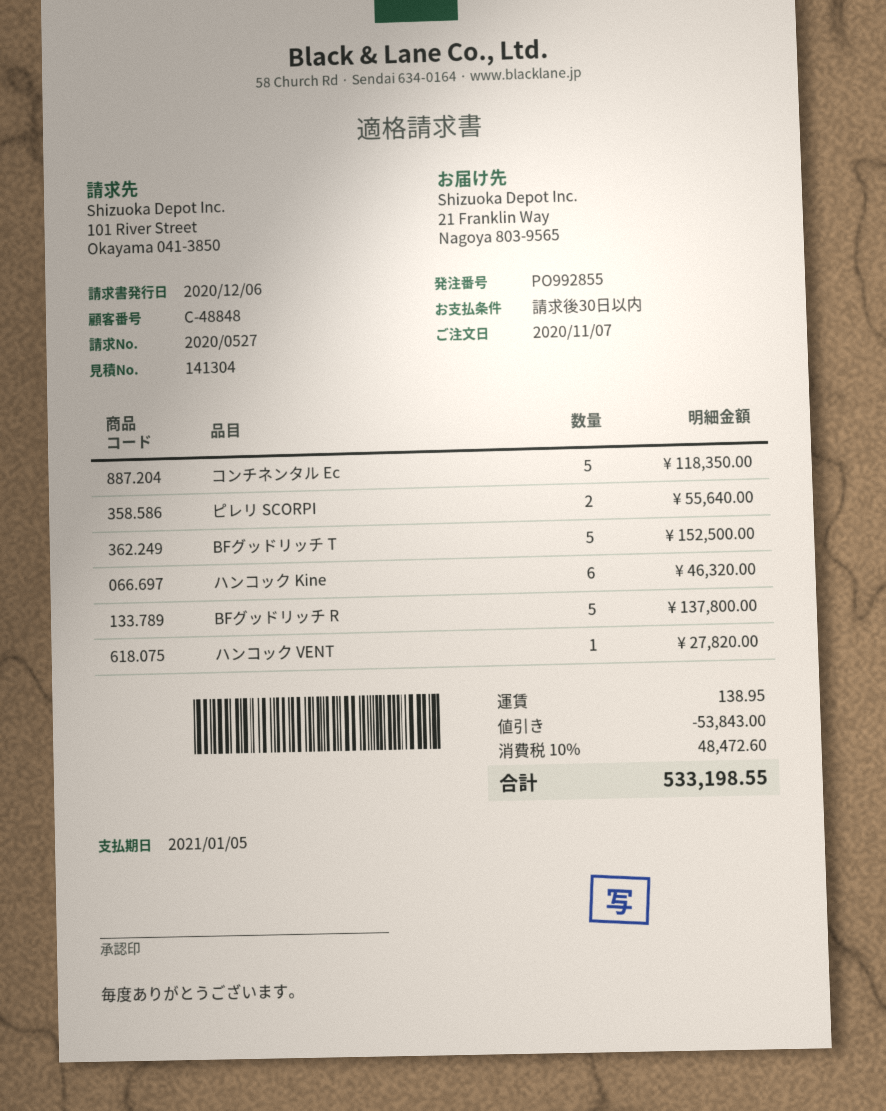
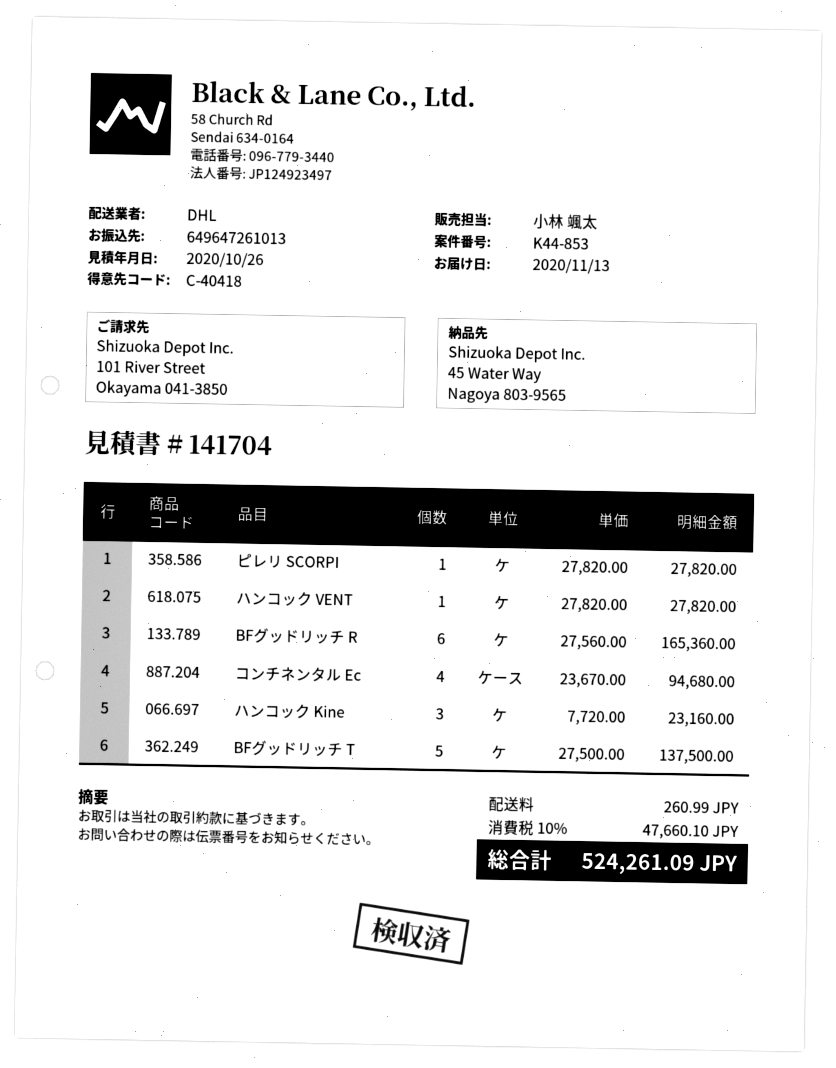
quote number: 141304 -> 141704
customer number: C-48848 -> C-40418
ship to: 21 Franklin Way, Nagoya 803-9565 -> 45 Water Way, Nagoya 803-9565
コンチネンタル Ec: 5 for 118350.00 -> 4 for 94680.00
ピレリ SCORPI: 2 for 55640.00 -> 1 for 27820.00
BFグッドリッチ T: 5 for 152500.00 -> 5 for 137500.00
ハンコック Kine: 6 for 46320.00 -> 3 for 23160.00
BFグッドリッチ R: 5 for 137800.00 -> 6 for 165360.00
discount: 53843.00 -> none
shipping: 138.95 -> 260.99
tax: 10% = 48472.60 -> 10% = 47660.10
total: 533198.55 -> 524261.09

